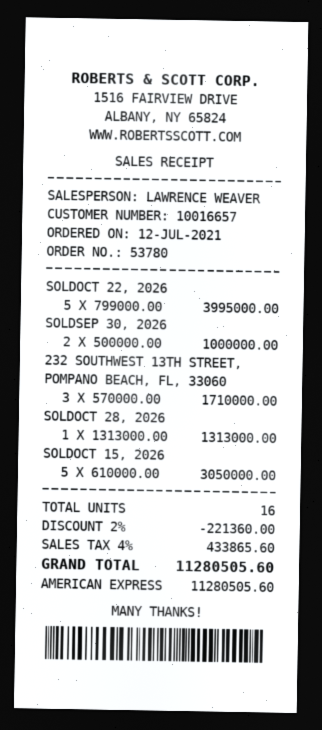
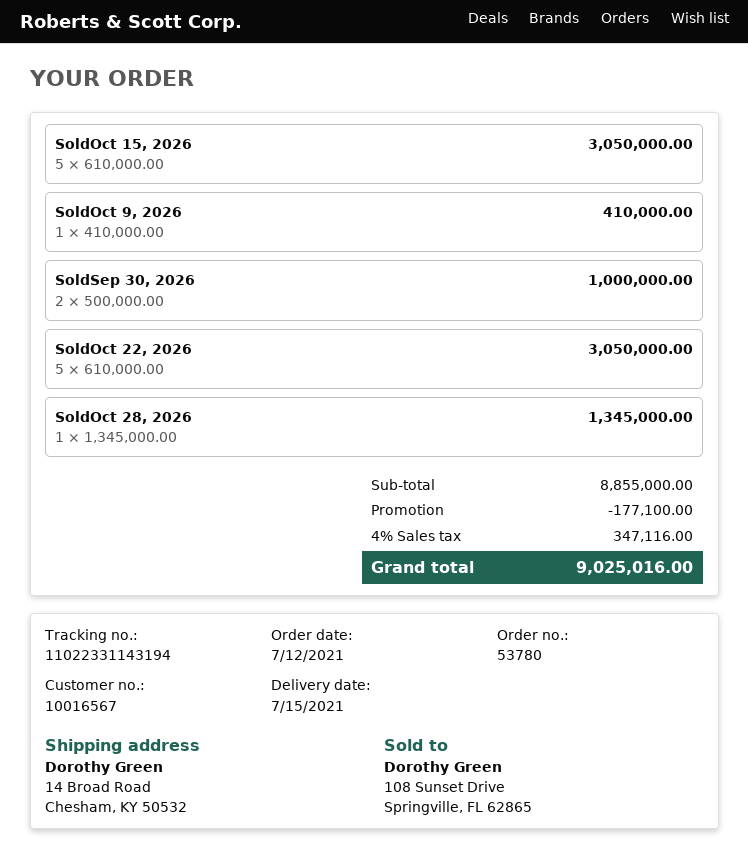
customer number: 10016657 -> 10016567
SOLDOCT 22, 2026: 5 x 799000.00 = 3995000.00 -> 5 x 610000.00 = 3050000.00
232 SOUTHWEST 13TH STREET, POMPANO BEACH, FL, 33060: 3 x 570000.00 = 1710000.00 -> none
SOLDOCT 28, 2026: 1 x 1313000.00 = 1313000.00 -> 1 x 1345000.00 = 1345000.00
SoldOct 9, 2026: none -> 1 x 410000.00 = 410000.00
discount: 221360.00 -> 177100.00
tax: 4% = 433865.60 -> 4% = 347116.00
total: 11280505.60 -> 9025016.00

